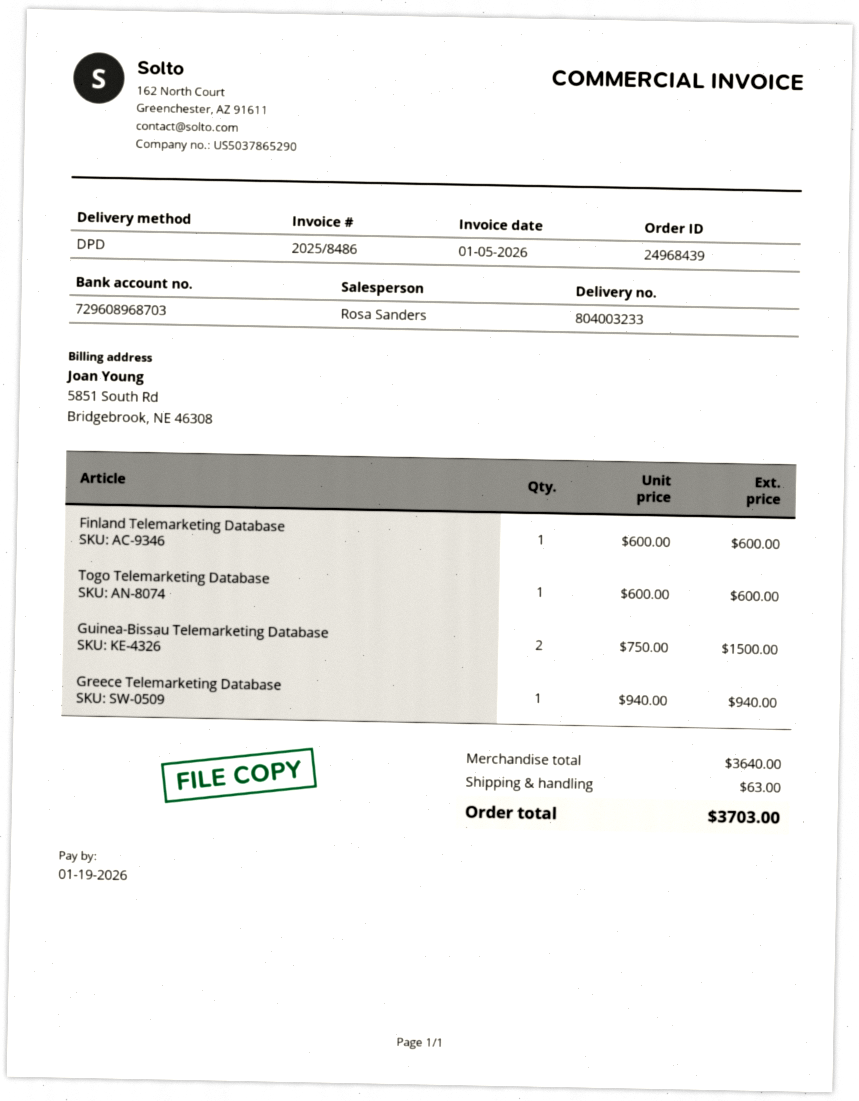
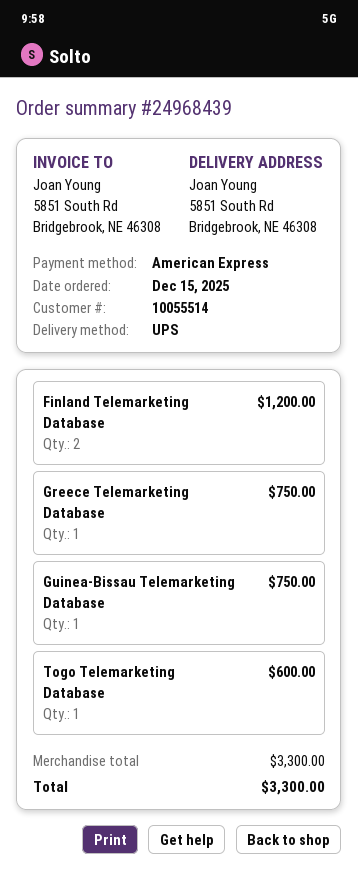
shipping method: DPD -> UPS
Finland Telemarketing Database: 1 for 600.00 -> 2 for 1200.00
Guinea-Bissau Telemarketing Database: 2 for 1500.00 -> 1 for 750.00
Greece Telemarketing Database: 1 for 940.00 -> 1 for 750.00
subtotal: 3640.00 -> 3300.00
shipping: 63.00 -> none
total: 3703.00 -> 3300.00

